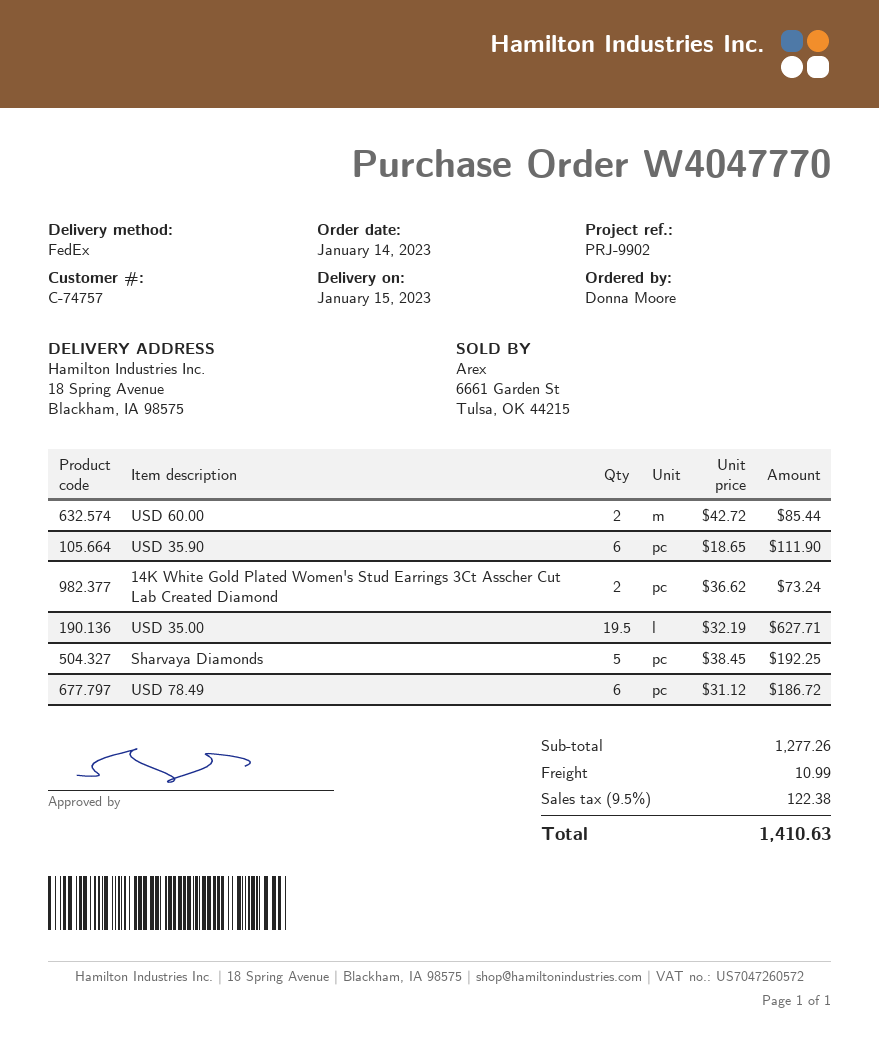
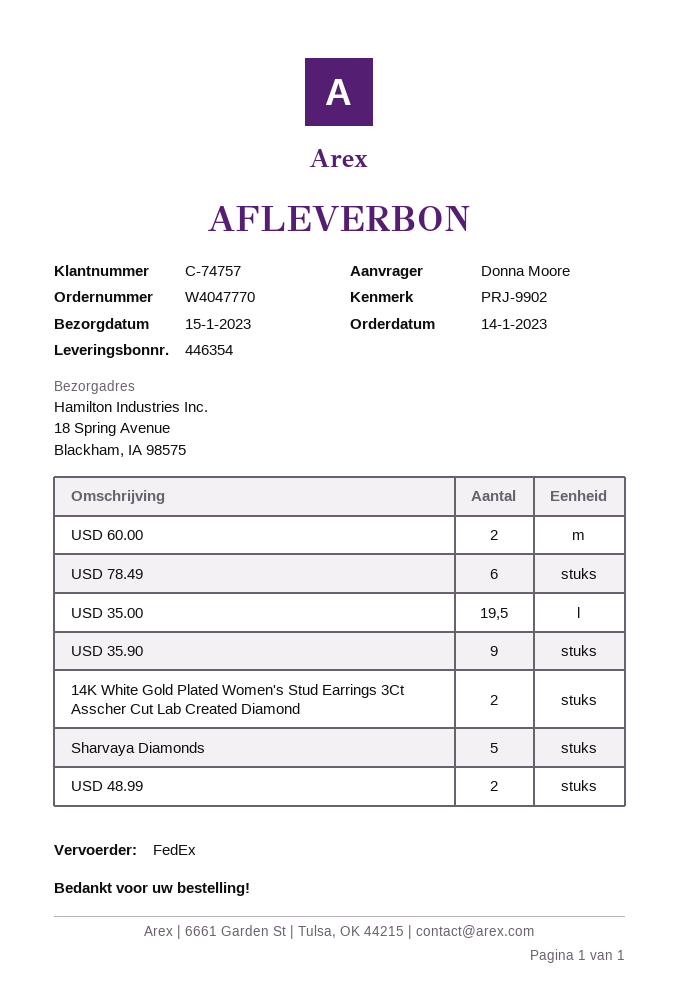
USD 35.90: 6 -> 9
USD 48.99: none -> 2

